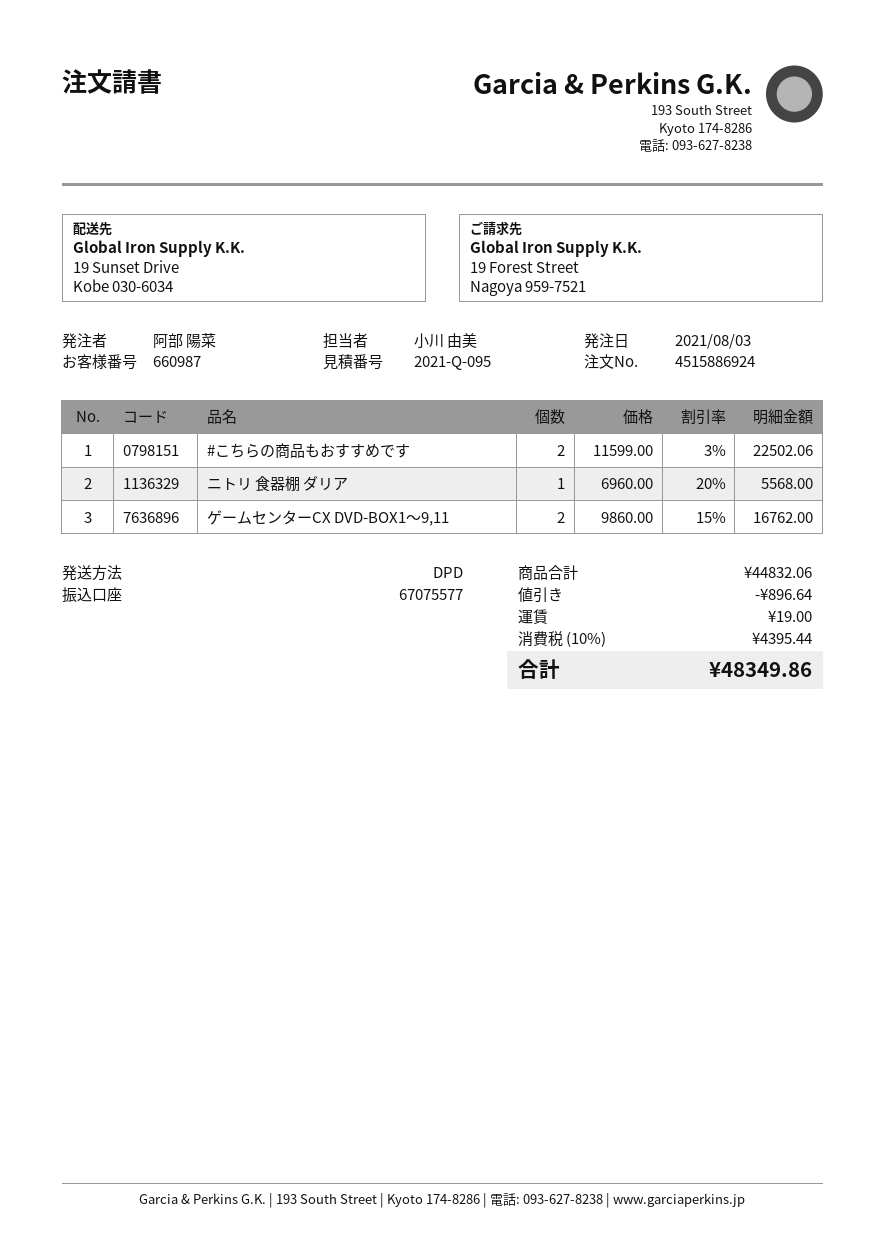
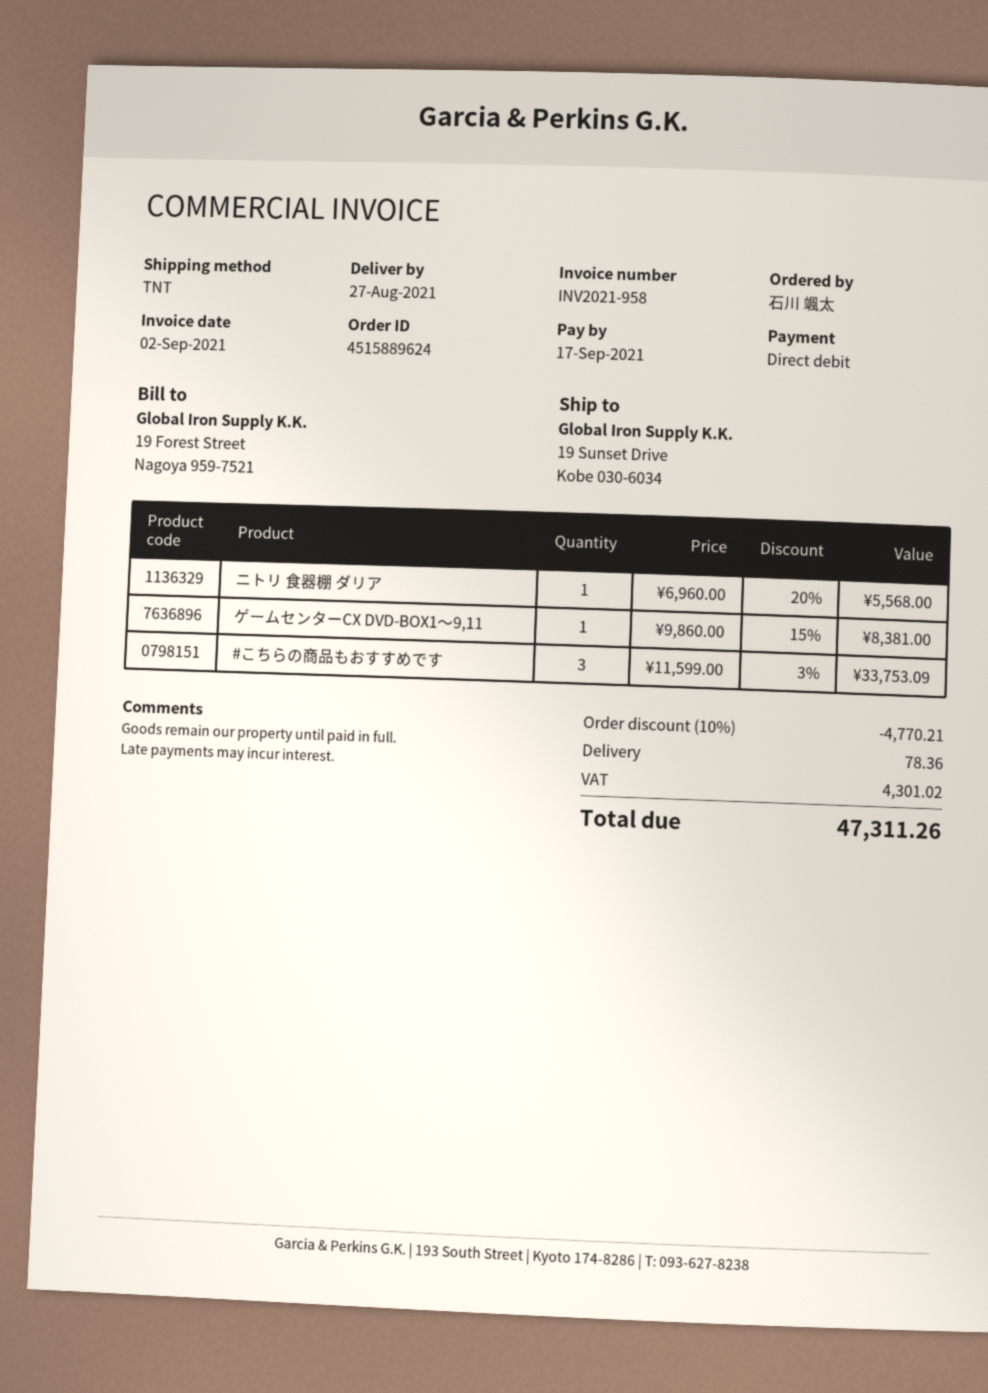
order number: 4515886924 -> 4515889624
ordered by: 阿部 陽菜 -> 石川 颯太
shipping method: DPD -> TNT
#こちらの商品もおすすめです: 2 x 11599.00 - 3% = 22502.06 -> 3 x 11599.00 - 3% = 33753.09
ゲームセンターCX DVD-BOX1〜9,11: 2 x 9860.00 - 15% = 16762.00 -> 1 x 9860.00 - 15% = 8381.00
discount: 896.64 -> 4770.21
shipping: 19.00 -> 78.36
tax: 4395.44 -> 4301.02
total: 48349.86 -> 47311.26

